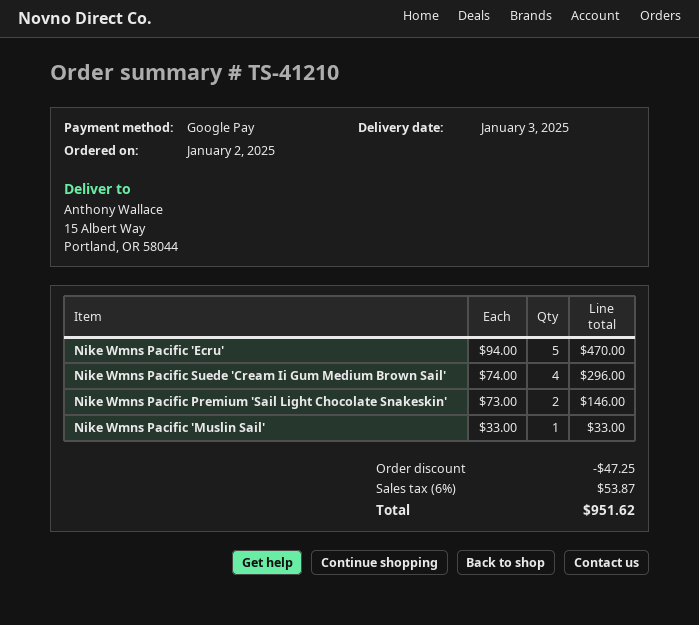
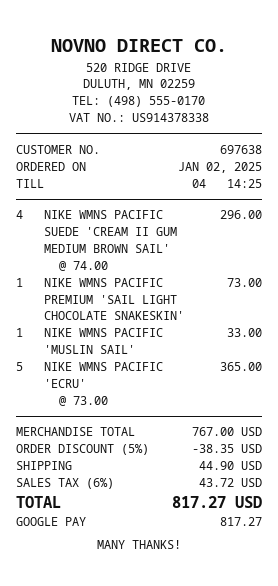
Nike Wmns Pacific 'Ecru': 5 x 94.00 = 470.00 -> 5 x 73.00 = 365.00
Nike Wmns Pacific Premium 'Sail Light Chocolate Snakeskin': 2 x 73.00 = 146.00 -> 1 x 73.00 = 73.00
discount: 47.25 -> 38.35
shipping: none -> 44.90
tax: 6% = 53.87 -> 6% = 43.72
total: 951.62 -> 817.27

